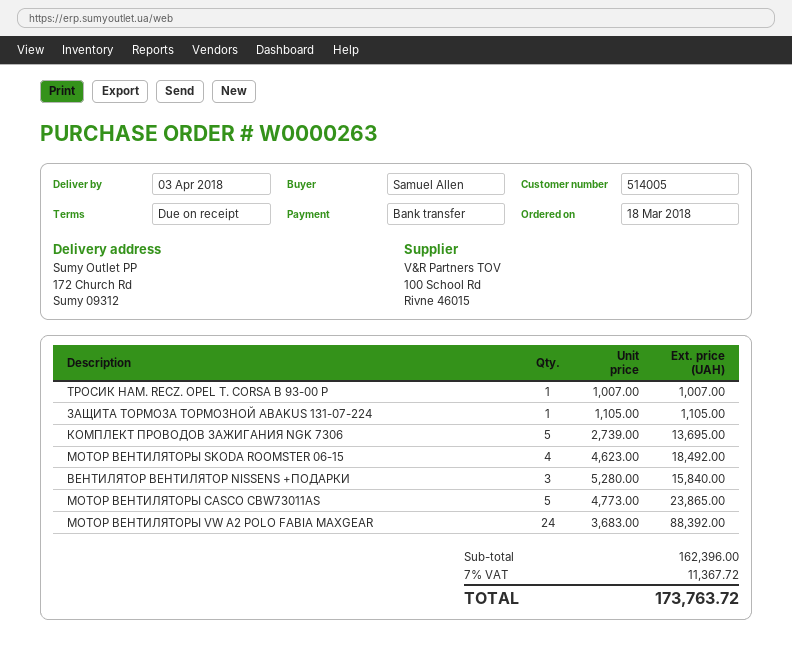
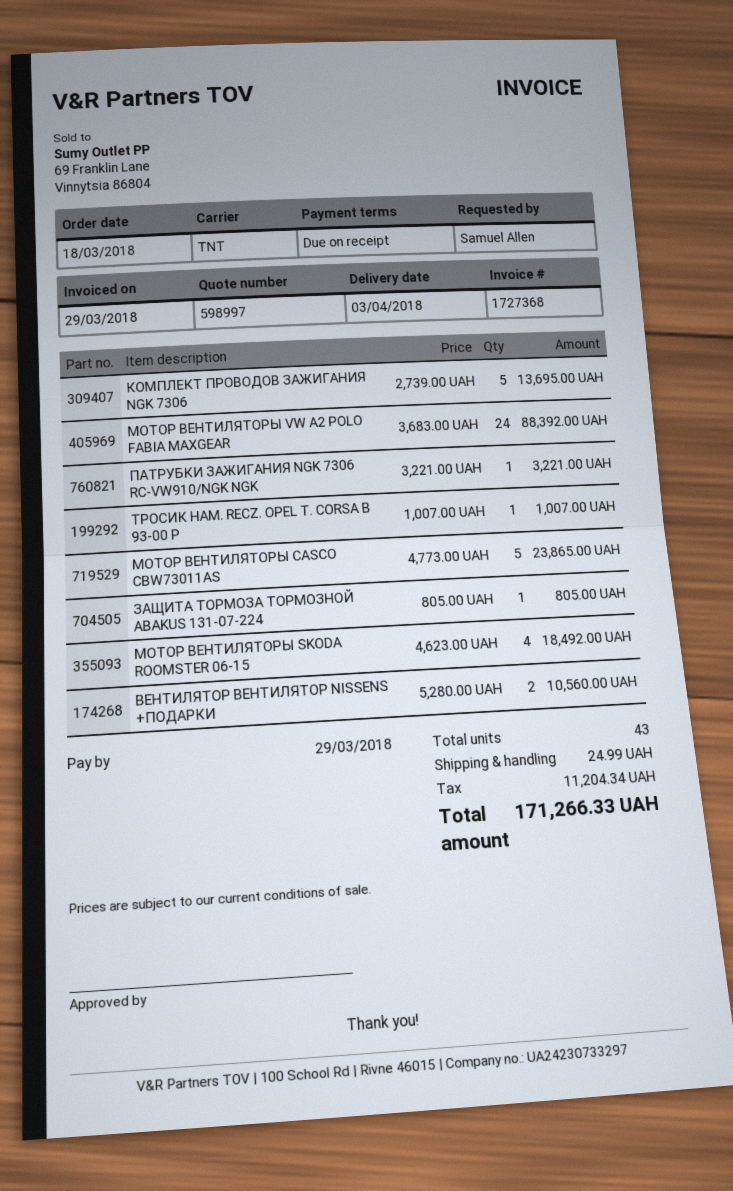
ЗАЩИТА ТОРМОЗА ТОРМОЗНОЙ ABAKUS 131-07-224: 1 x 1105.00 = 1105.00 -> 1 x 805.00 = 805.00
ВЕНТИЛЯТОР ВЕНТИЛЯТОР NISSENS +ПОДАРКИ: 3 x 5280.00 = 15840.00 -> 2 x 5280.00 = 10560.00
ПАТРУБКИ ЗАЖИГАНИЯ NGK 7306 RC-VW910/NGK NGK: none -> 1 x 3221.00 = 3221.00
shipping: none -> 24.99
tax: 11367.72 -> 11204.34
total: 173763.72 -> 171266.33

